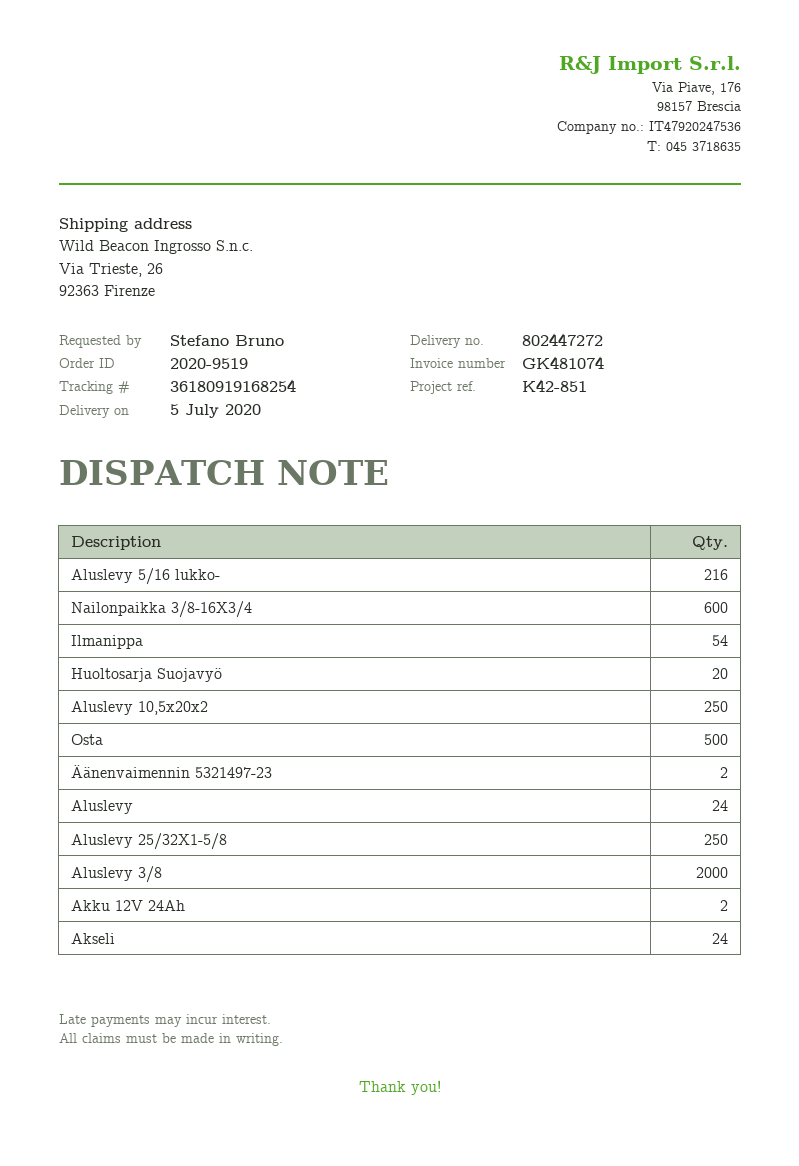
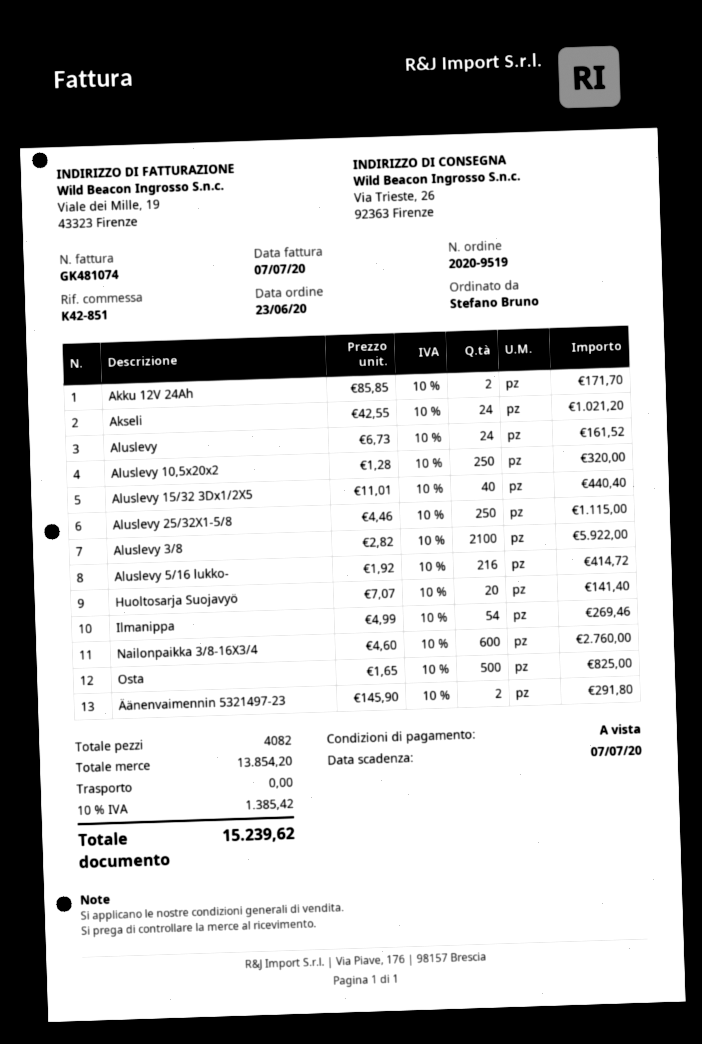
Aluslevy 3/8: 2000 -> 2100
Aluslevy 15/32 3Dx1/2X5: none -> 40

